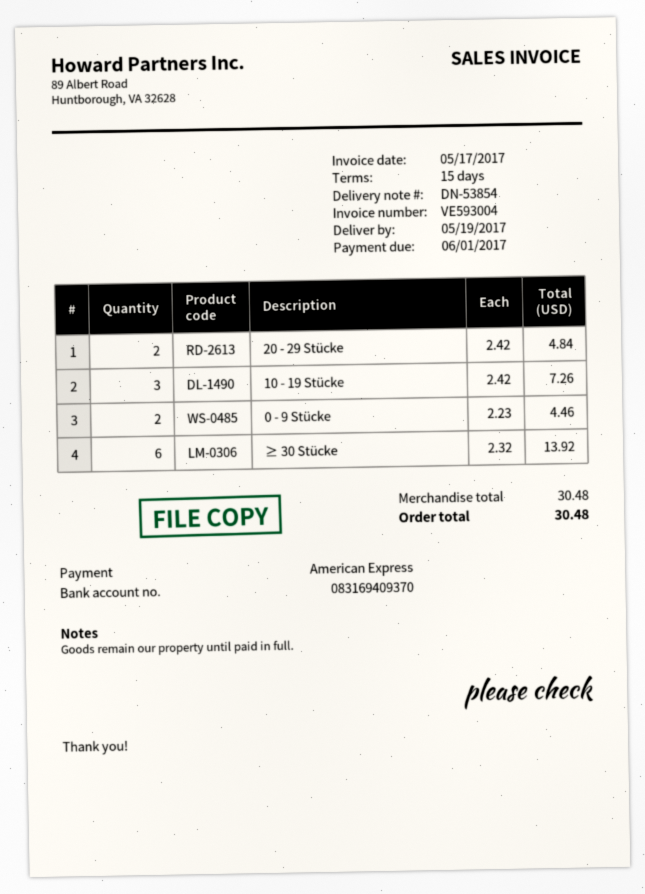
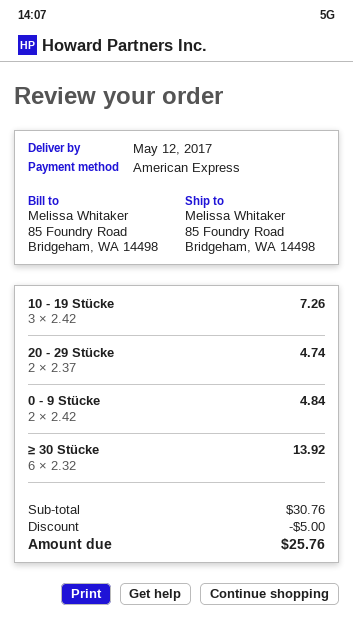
delivery date: 2017-05-19 -> 2017-05-12
20 - 29 Stücke: 2 x 2.42 = 4.84 -> 2 x 2.37 = 4.74
0 - 9 Stücke: 2 x 2.23 = 4.46 -> 2 x 2.42 = 4.84
subtotal: 30.48 -> 30.76
discount: none -> 5.00
total: 30.48 -> 25.76

